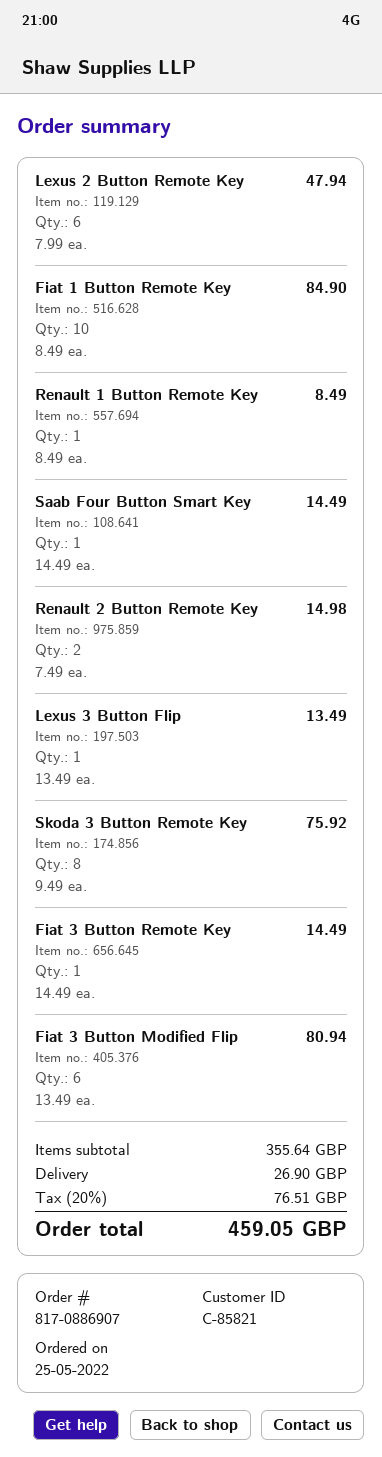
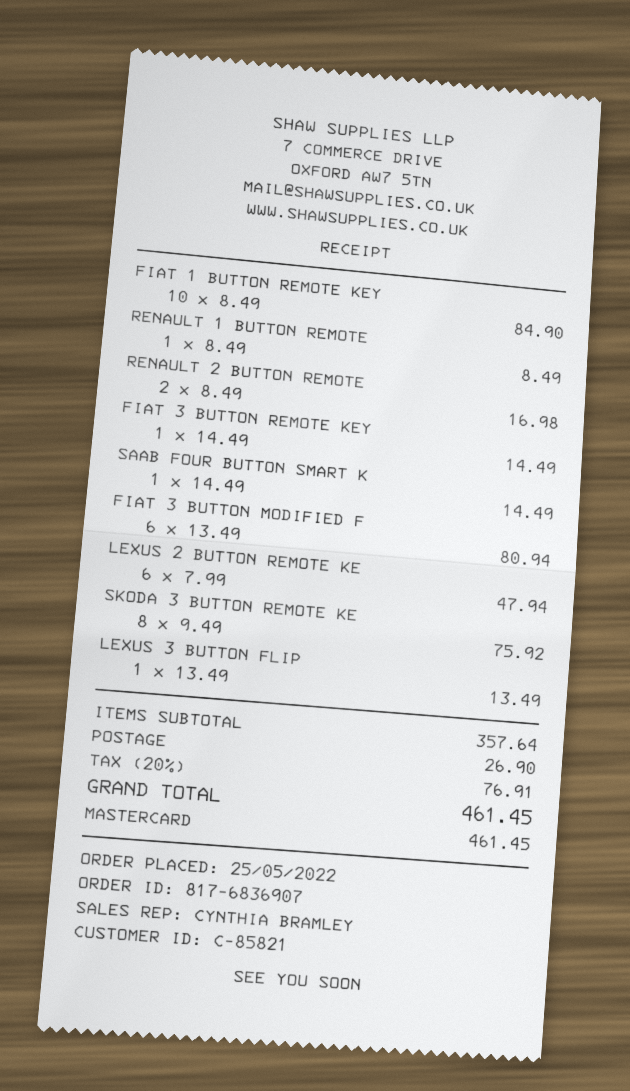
order number: 817-0886907 -> 817-6836907
Renault 2 Button Remote Key: 2 x 7.49 = 14.98 -> 2 x 8.49 = 16.98
subtotal: 355.64 -> 357.64
tax: 20% = 76.51 -> 20% = 76.91
total: 459.05 -> 461.45

